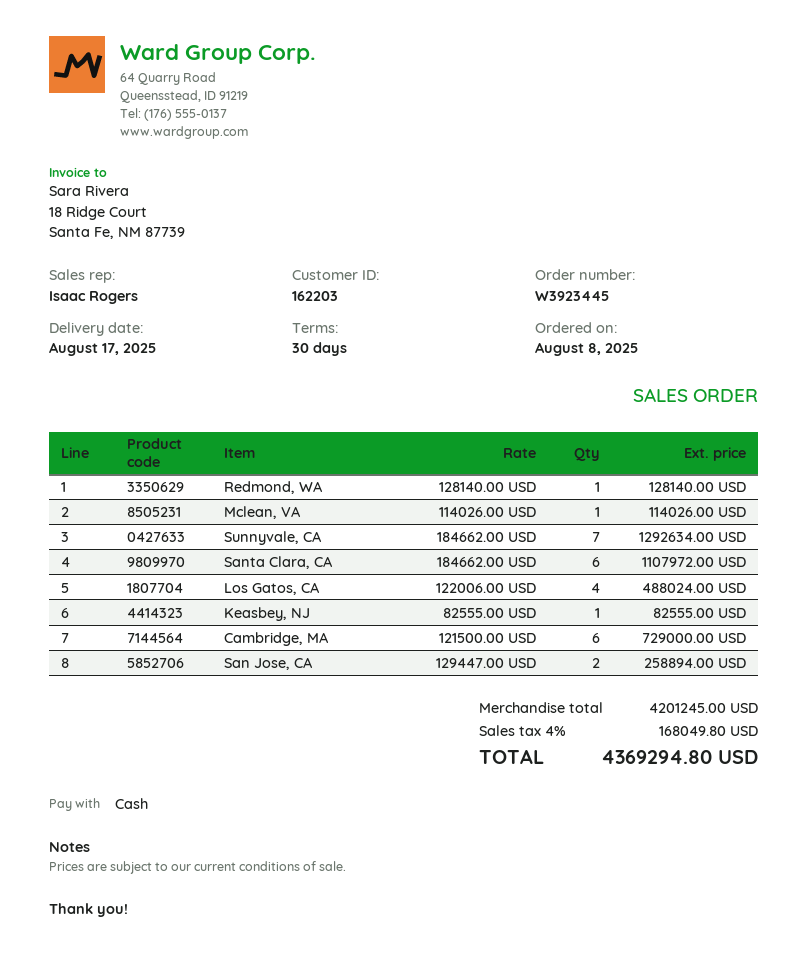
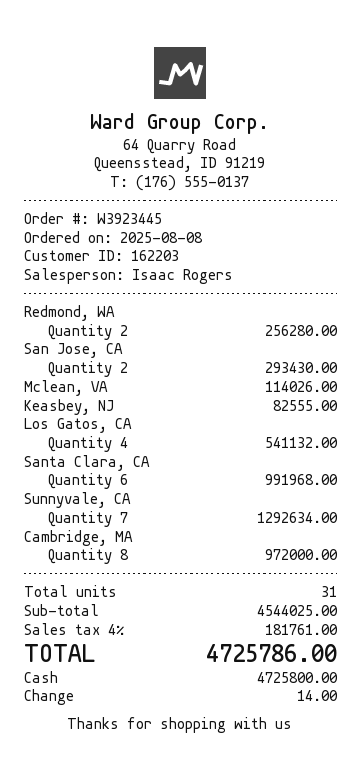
Redmond, WA: 1 for 128140.00 -> 2 for 256280.00
Santa Clara, CA: 6 for 1107972.00 -> 6 for 991968.00
Los Gatos, CA: 4 for 488024.00 -> 4 for 541132.00
Cambridge, MA: 6 for 729000.00 -> 8 for 972000.00
San Jose, CA: 2 for 258894.00 -> 2 for 293430.00
subtotal: 4201245.00 -> 4544025.00
tax: 4% = 168049.80 -> 4% = 181761.00
total: 4369294.80 -> 4725786.00

